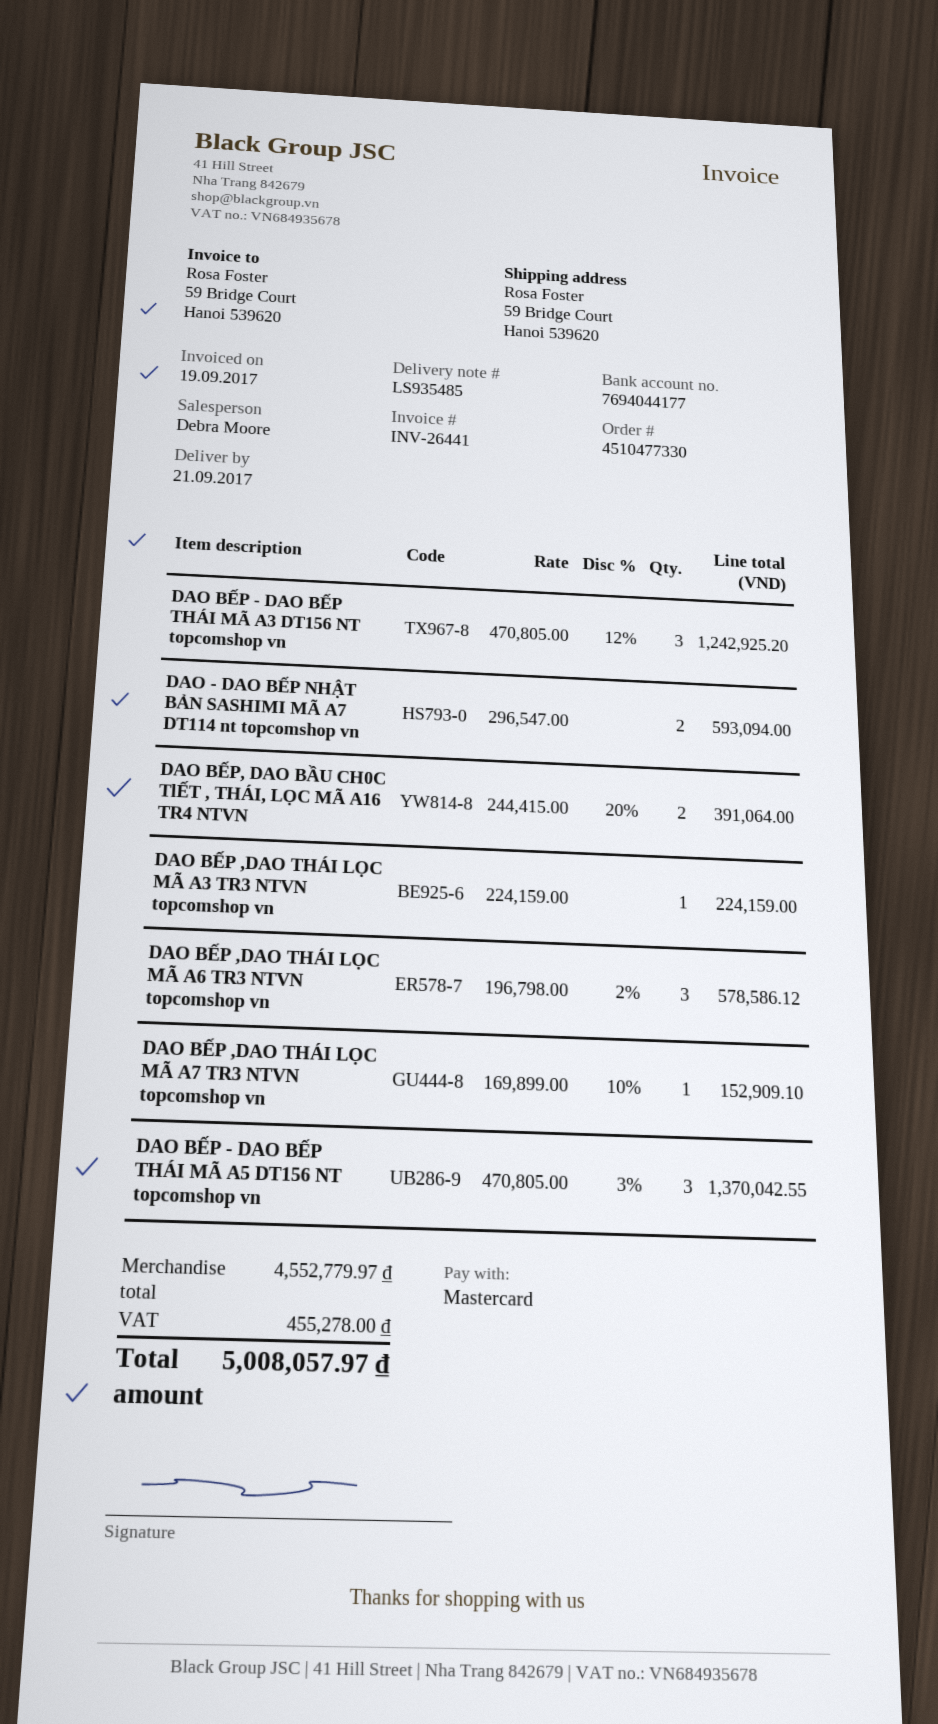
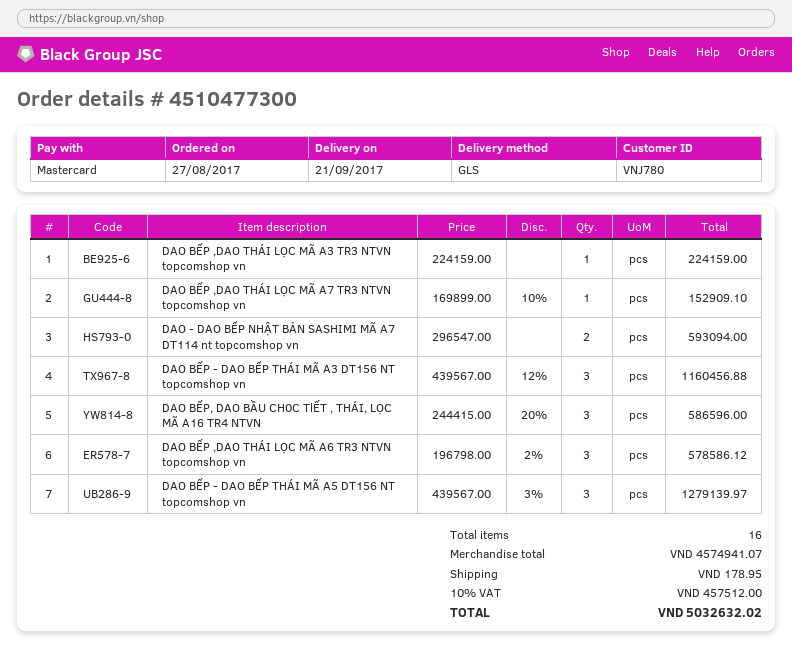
order number: 4510477330 -> 4510477300
DAO BẾP - DAO BẾP THÁI MÃ A3 DT156 NT topcomshop vn: 3 x 470805.00 - 12% = 1242925.20 -> 3 x 439567.00 - 12% = 1160456.88
DAO BẾP, DAO BẦU CH0C TlẾT , THÁI, LỌC MÃ A16 TR4 NTVN: 2 x 244415.00 - 20% = 391064.00 -> 3 x 244415.00 - 20% = 586596.00
DAO BẾP - DAO BẾP THÁI MÃ A5 DT156 NT topcomshop vn: 3 x 470805.00 - 3% = 1370042.55 -> 3 x 439567.00 - 3% = 1279139.97
subtotal: 4552779.97 -> 4574941.07
shipping: none -> 178.95
tax: 455278.00 -> 457512.00
total: 5008057.97 -> 5032632.02

